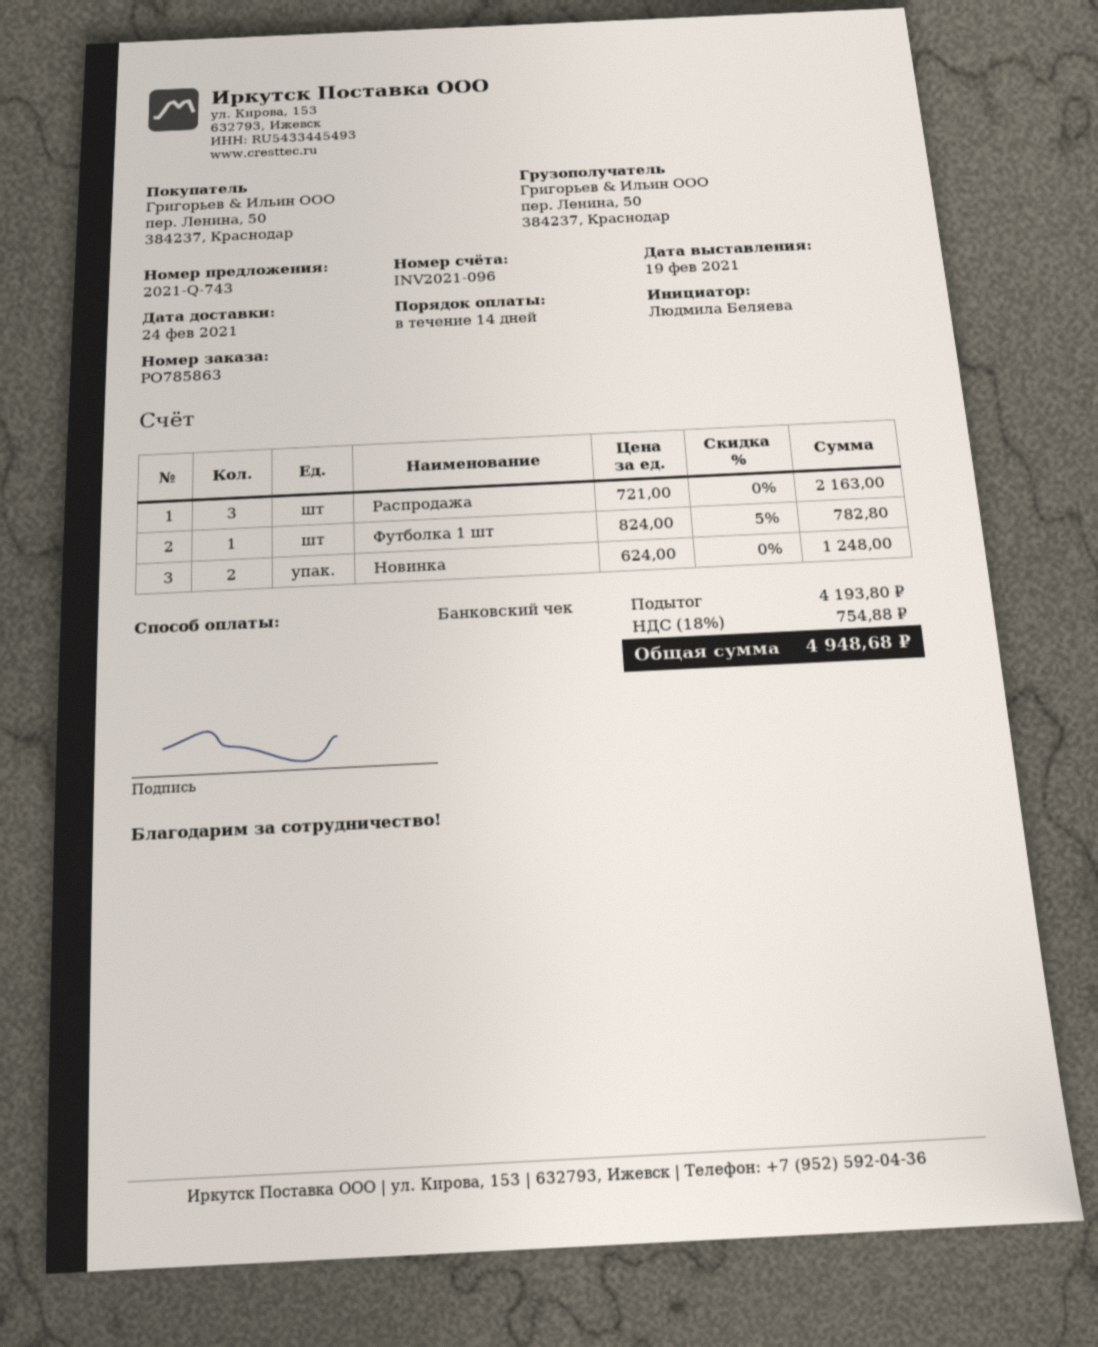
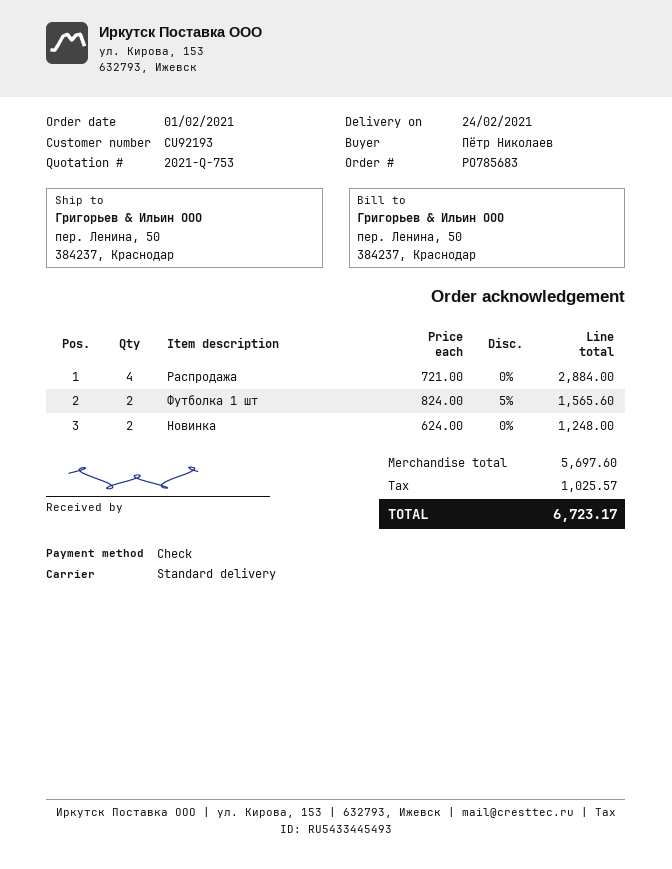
quote number: 2021-Q-743 -> 2021-Q-753
order number: PO785863 -> PO785683
ordered by: Людмила Беляева -> Пётр Николаев
Распродажа: 3 x 721.00 = 2163.00 -> 4 x 721.00 = 2884.00
Футболка 1 шт: 1 x 824.00 - 5% = 782.80 -> 2 x 824.00 - 5% = 1565.60
subtotal: 4193.80 -> 5697.60
tax: 754.88 -> 1025.57
total: 4948.68 -> 6723.17

